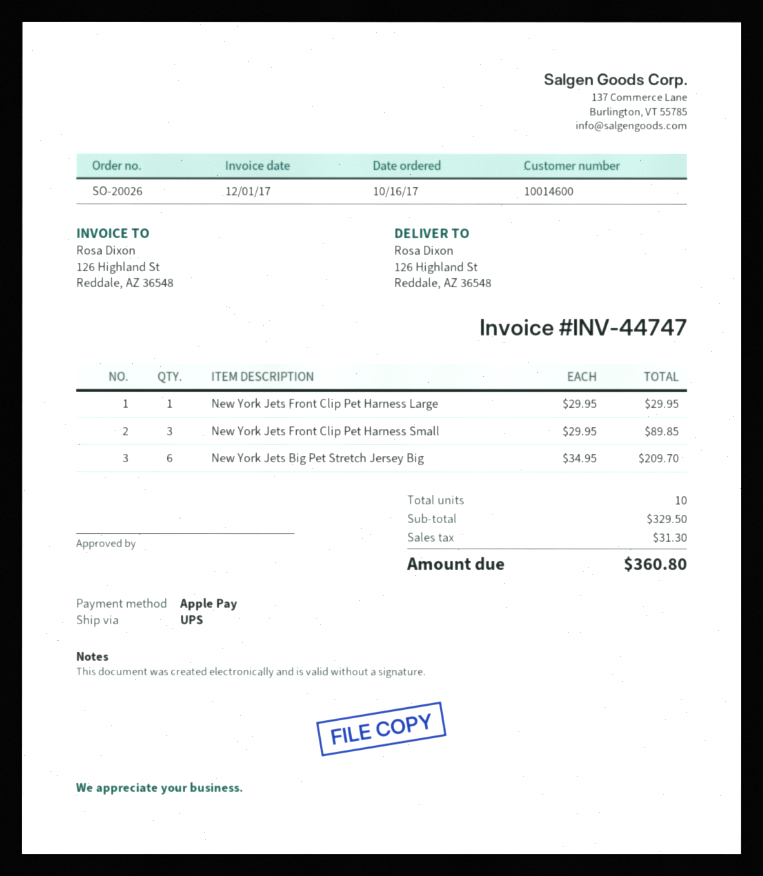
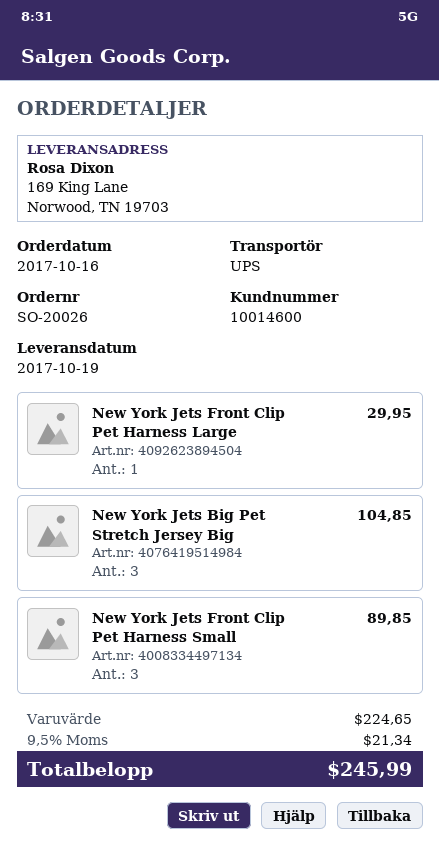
ship to: 126 Highland St, Reddale, AZ 36548 -> 169 King Lane, Norwood, TN 19703
New York Jets Big Pet Stretch Jersey Big: 6 for 209.70 -> 3 for 104.85
subtotal: 329.50 -> 224.65
tax: 31.30 -> 21.34
total: 360.80 -> 245.99

